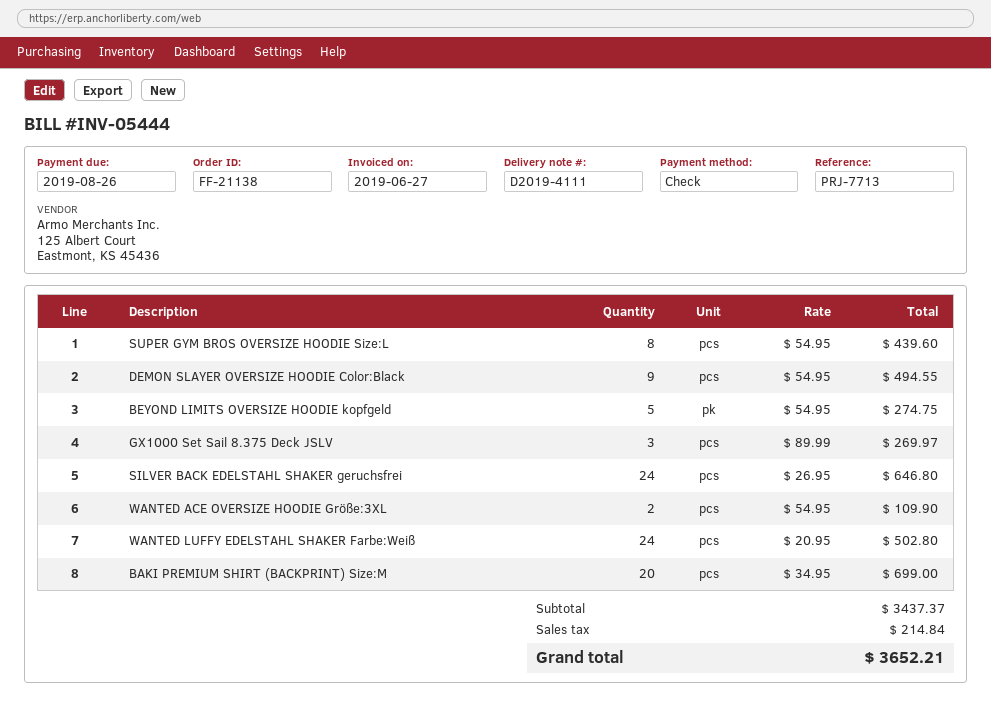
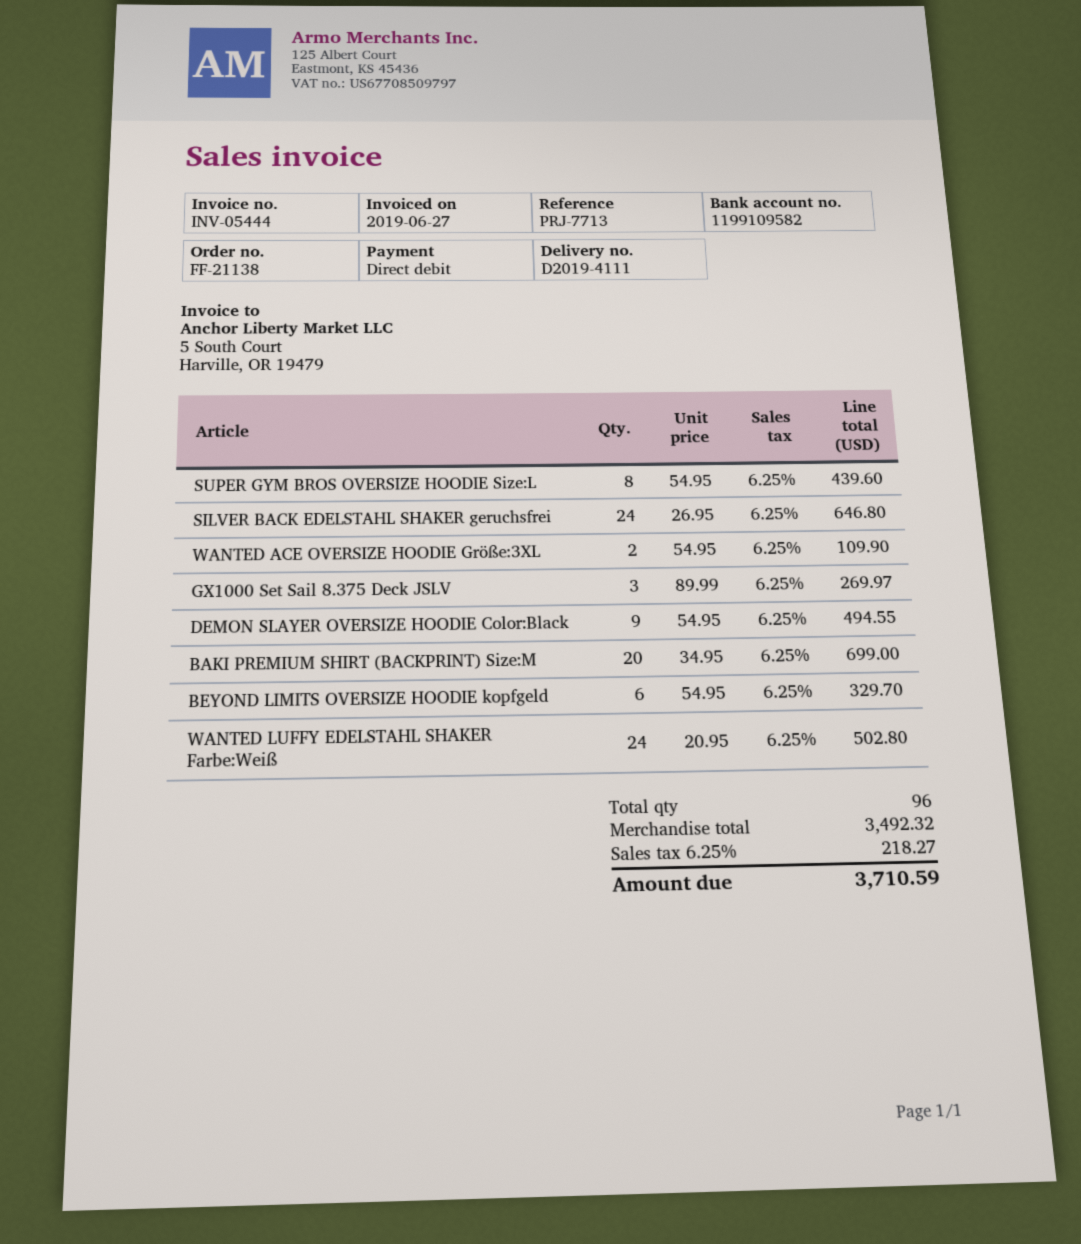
payment method: cheque -> direct debit
BEYOND LIMITS OVERSIZE HOODIE kopfgeld: 5 x 54.95 = 274.75 -> 6 x 54.95 = 329.70
subtotal: 3437.37 -> 3492.32
tax: 214.84 -> 218.27
total: 3652.21 -> 3710.59

